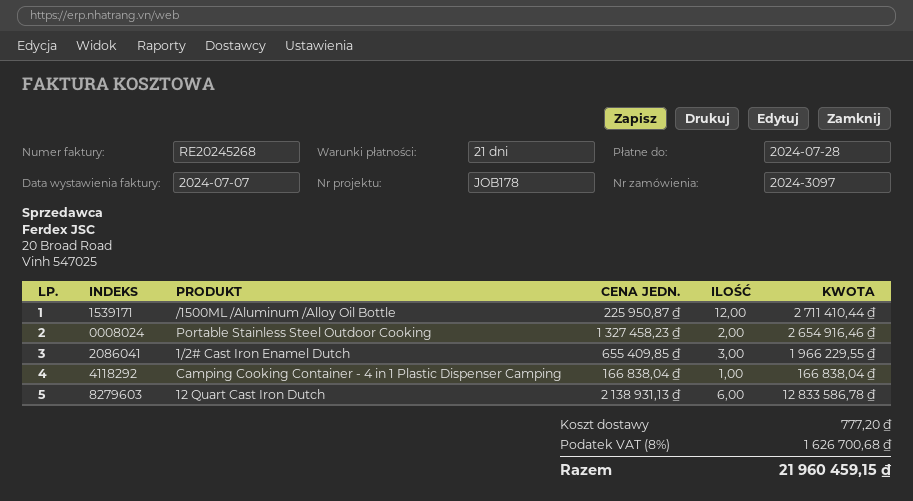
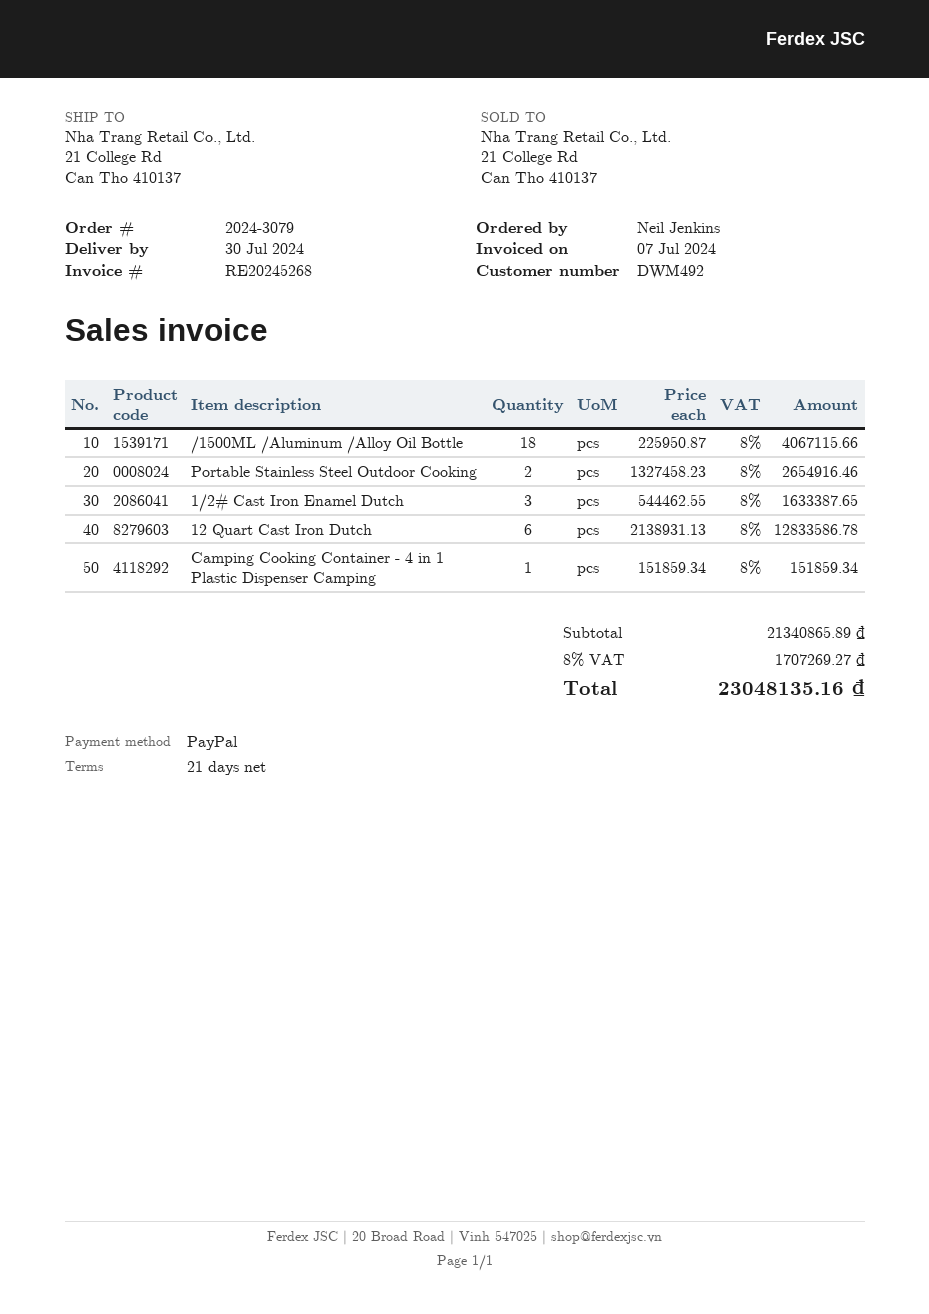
order number: 2024-3097 -> 2024-3079
/1500ML /Aluminum /Alloy Oil Bottle: 12 x 225950.87 = 2711410.44 -> 18 x 225950.87 = 4067115.66
1/2# Cast Iron Enamel Dutch: 3 x 655409.85 = 1966229.55 -> 3 x 544462.55 = 1633387.65
Camping Cooking Container - 4 in 1 Plastic Dispenser Camping: 1 x 166838.04 = 166838.04 -> 1 x 151859.34 = 151859.34
shipping: 777.20 -> none
tax: 8% = 1626700.68 -> 8% = 1707269.27
total: 21960459.15 -> 23048135.16

